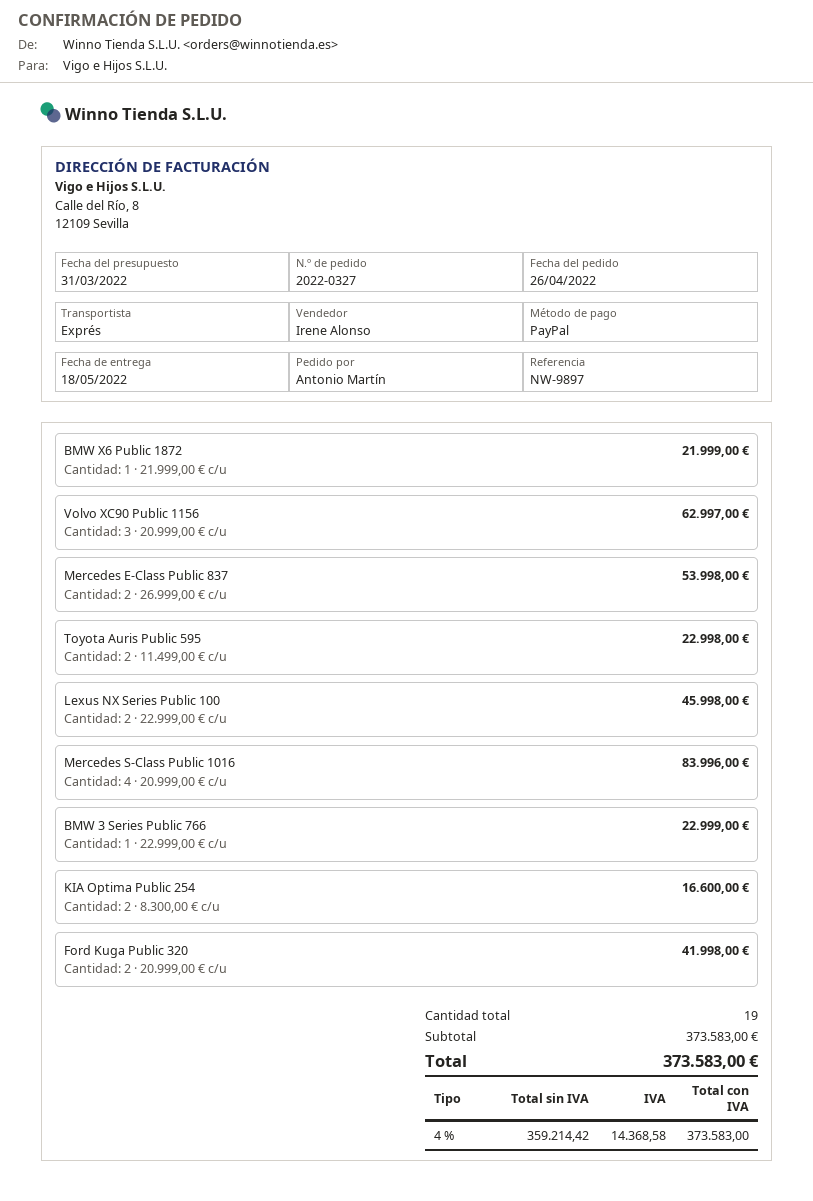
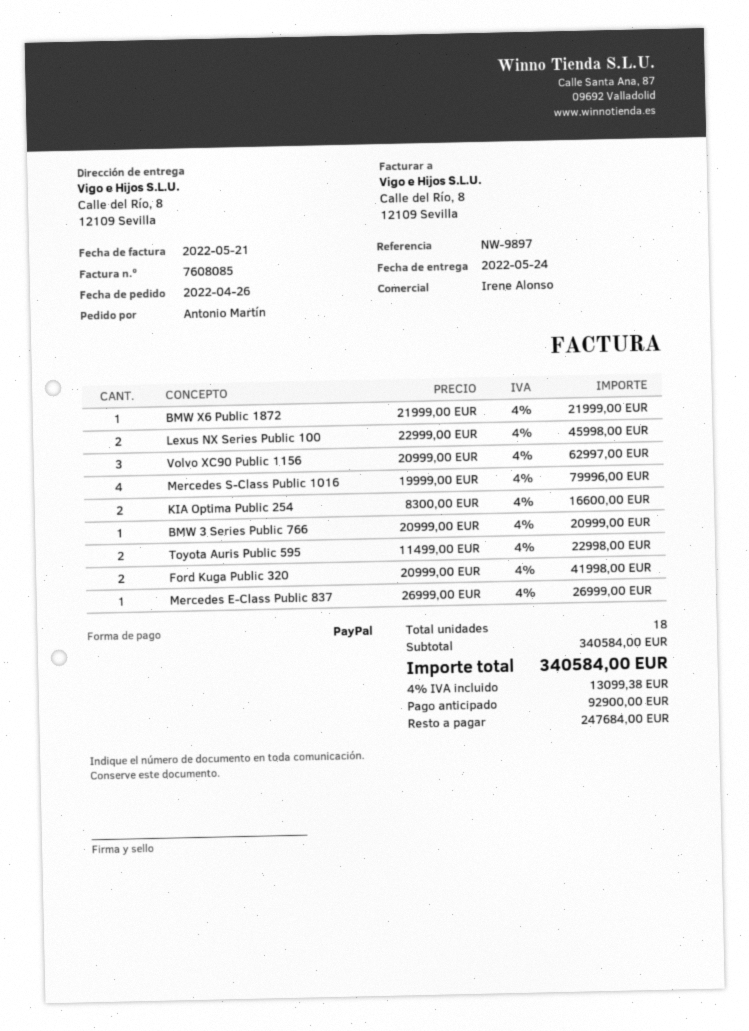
delivery date: 2022-05-18 -> 2022-05-24
Mercedes E-Class Public 837: 2 x 26999.00 = 53998.00 -> 1 x 26999.00 = 26999.00
Mercedes S-Class Public 1016: 4 x 20999.00 = 83996.00 -> 4 x 19999.00 = 79996.00
BMW 3 Series Public 766: 1 x 22999.00 = 22999.00 -> 1 x 20999.00 = 20999.00
total quantity: 19 -> 18
subtotal: 373583.00 -> 340584.00
tax: 4% = 14368.58 -> 4% = 13099.38
total: 373583.00 -> 340584.00

